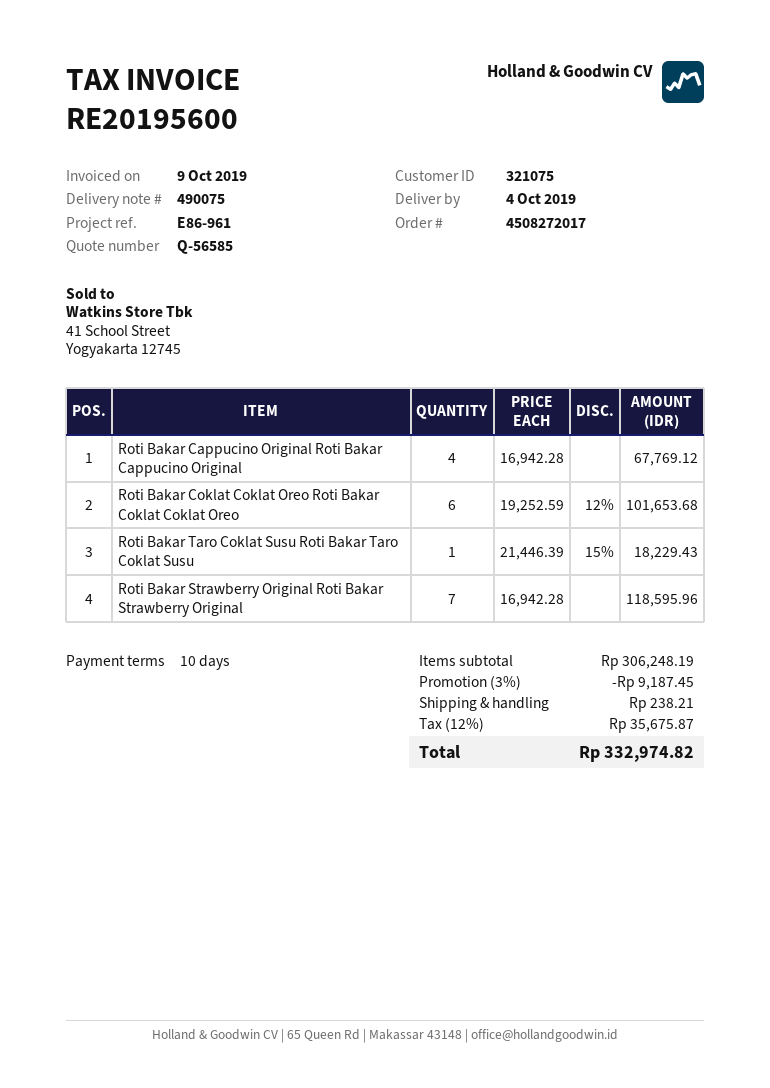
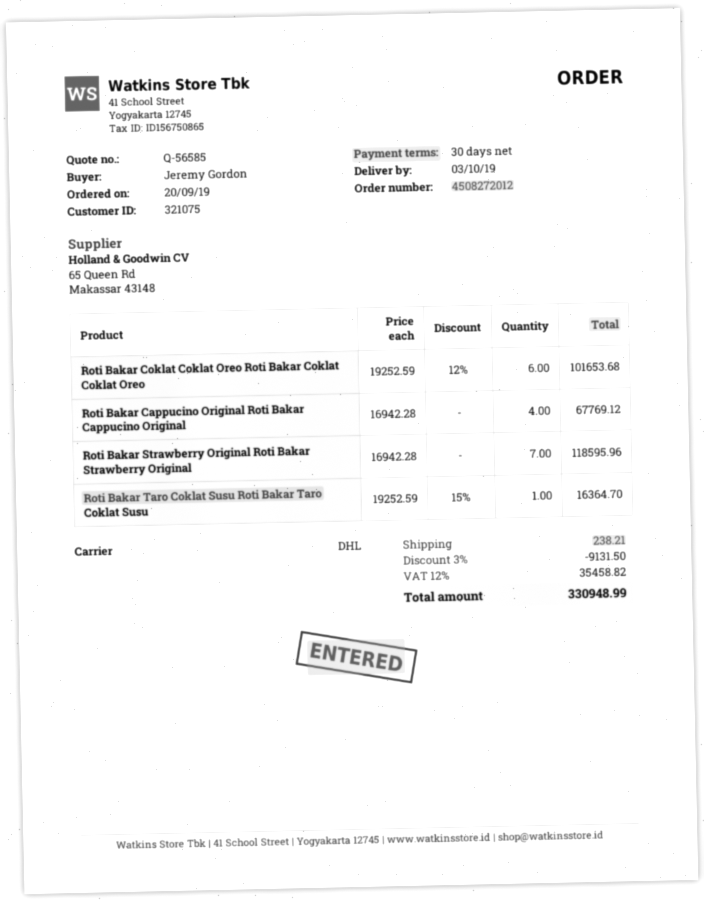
order number: 4508272017 -> 4508272012
delivery date: 2019-10-04 -> 2019-10-03
payment terms: 10 days -> 30 days
Roti Bakar Taro Coklat Susu Roti Bakar Taro Coklat Susu: 1 x 21446.39 - 15% = 18229.43 -> 1 x 19252.59 - 15% = 16364.70
discount: 3% = 9187.45 -> 3% = 9131.50
tax: 12% = 35675.87 -> 12% = 35458.82
total: 332974.82 -> 330948.99

